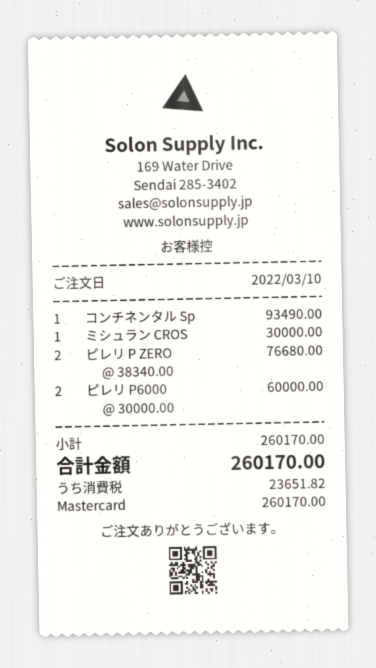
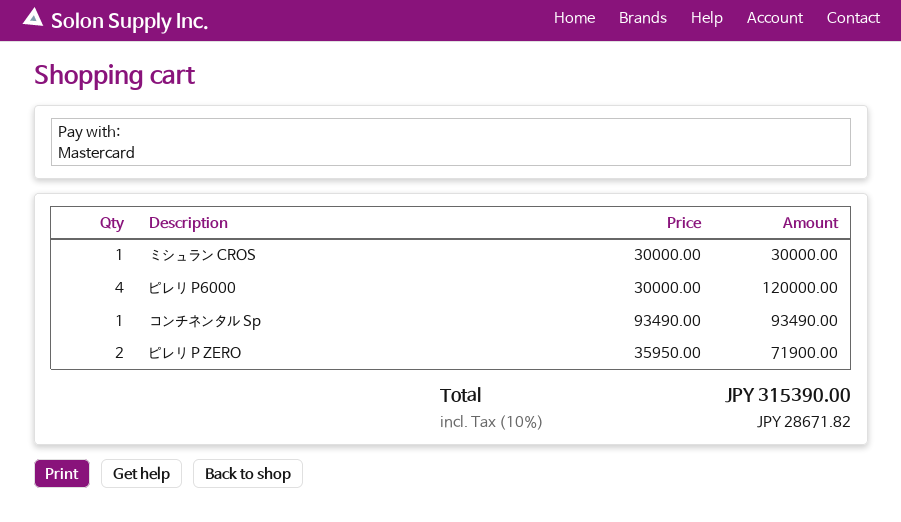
ピレリ P ZERO: 2 x 38340.00 = 76680.00 -> 2 x 35950.00 = 71900.00
ピレリ P6000: 2 x 30000.00 = 60000.00 -> 4 x 30000.00 = 120000.00
tax: 23651.82 -> 28671.82
total: 260170.00 -> 315390.00

